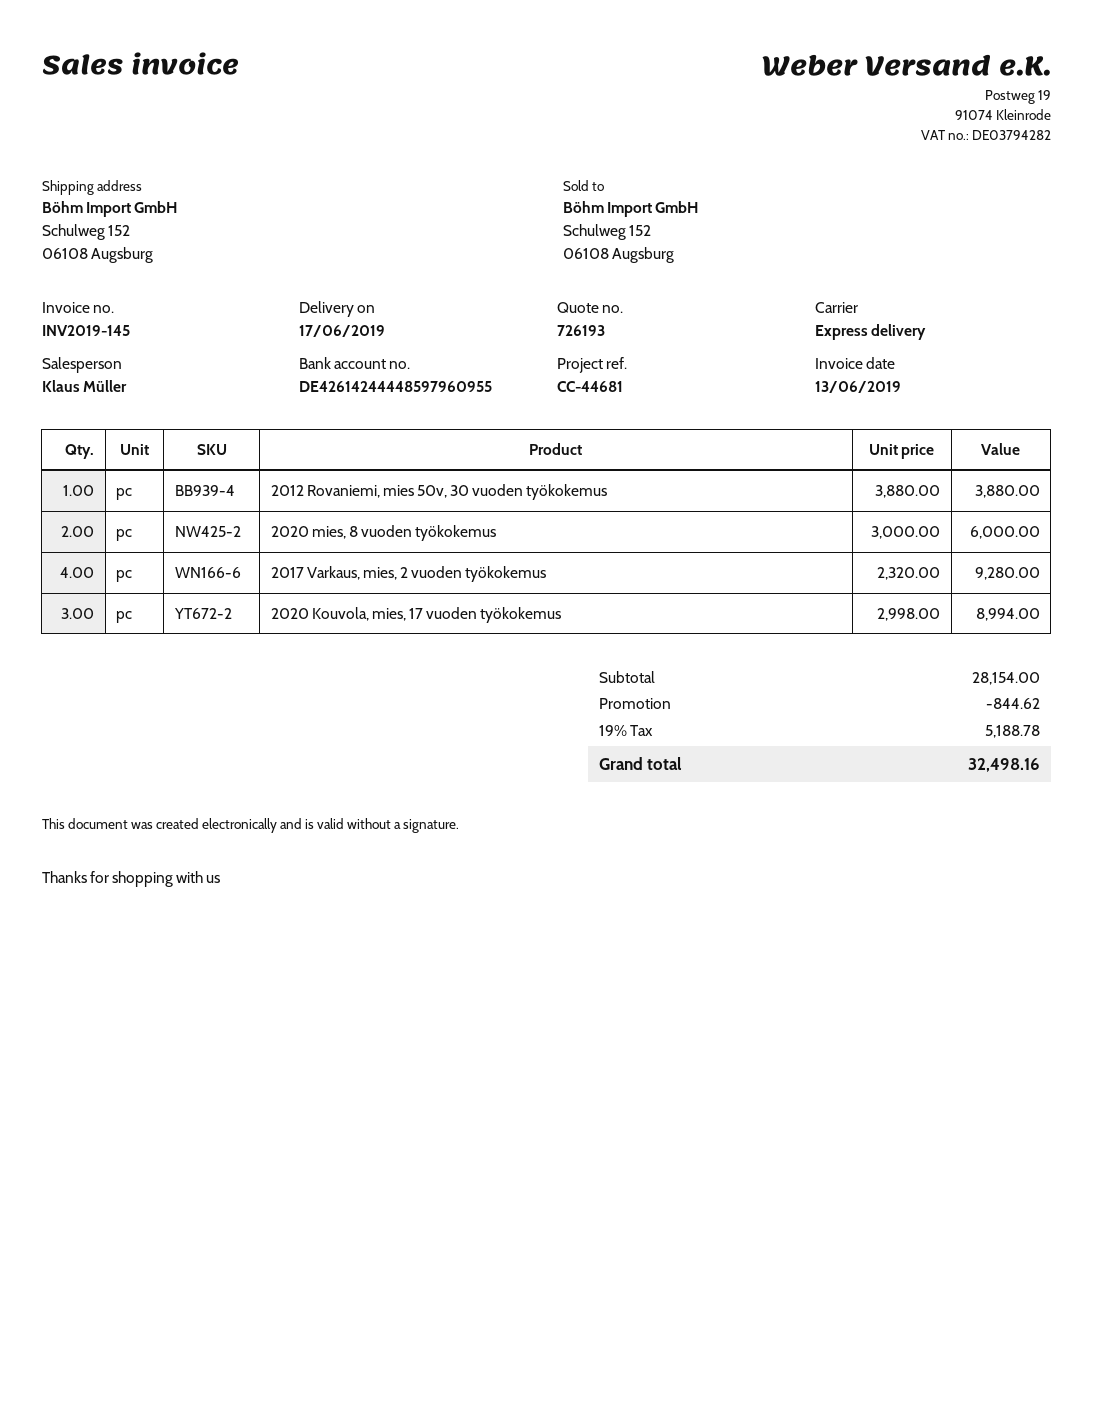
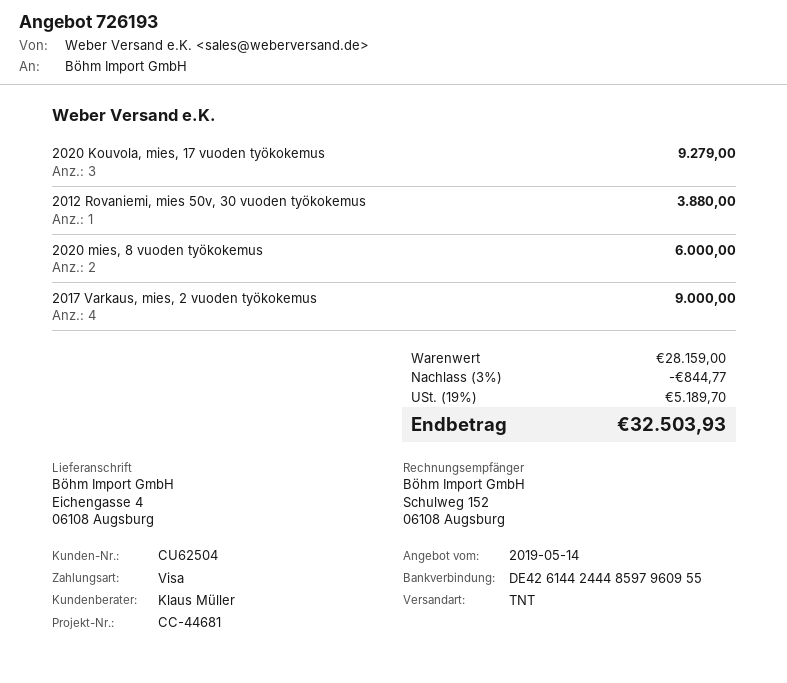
bank account: DE42614244448597960955 -> DE42614424448597960955
shipping method: express -> TNT
ship to: Schulweg 152, 06108 Augsburg -> Eichengasse 4, 06108 Augsburg
2017 Varkaus, mies, 2 vuoden työkokemus: 4 for 9280.00 -> 4 for 9000.00
2020 Kouvola, mies, 17 vuoden työkokemus: 3 for 8994.00 -> 3 for 9279.00
subtotal: 28154.00 -> 28159.00
discount: 844.62 -> 844.77
tax: 19% = 5188.78 -> 19% = 5189.70
total: 32498.16 -> 32503.93

